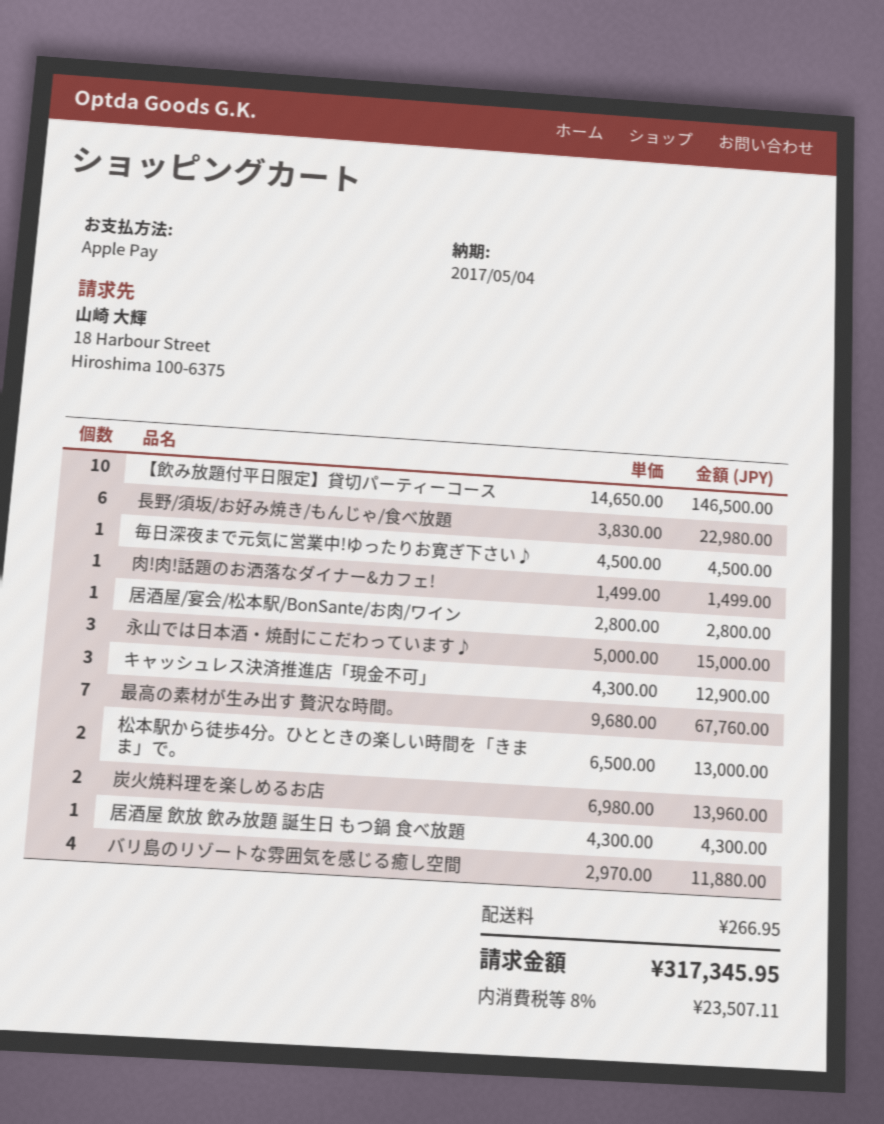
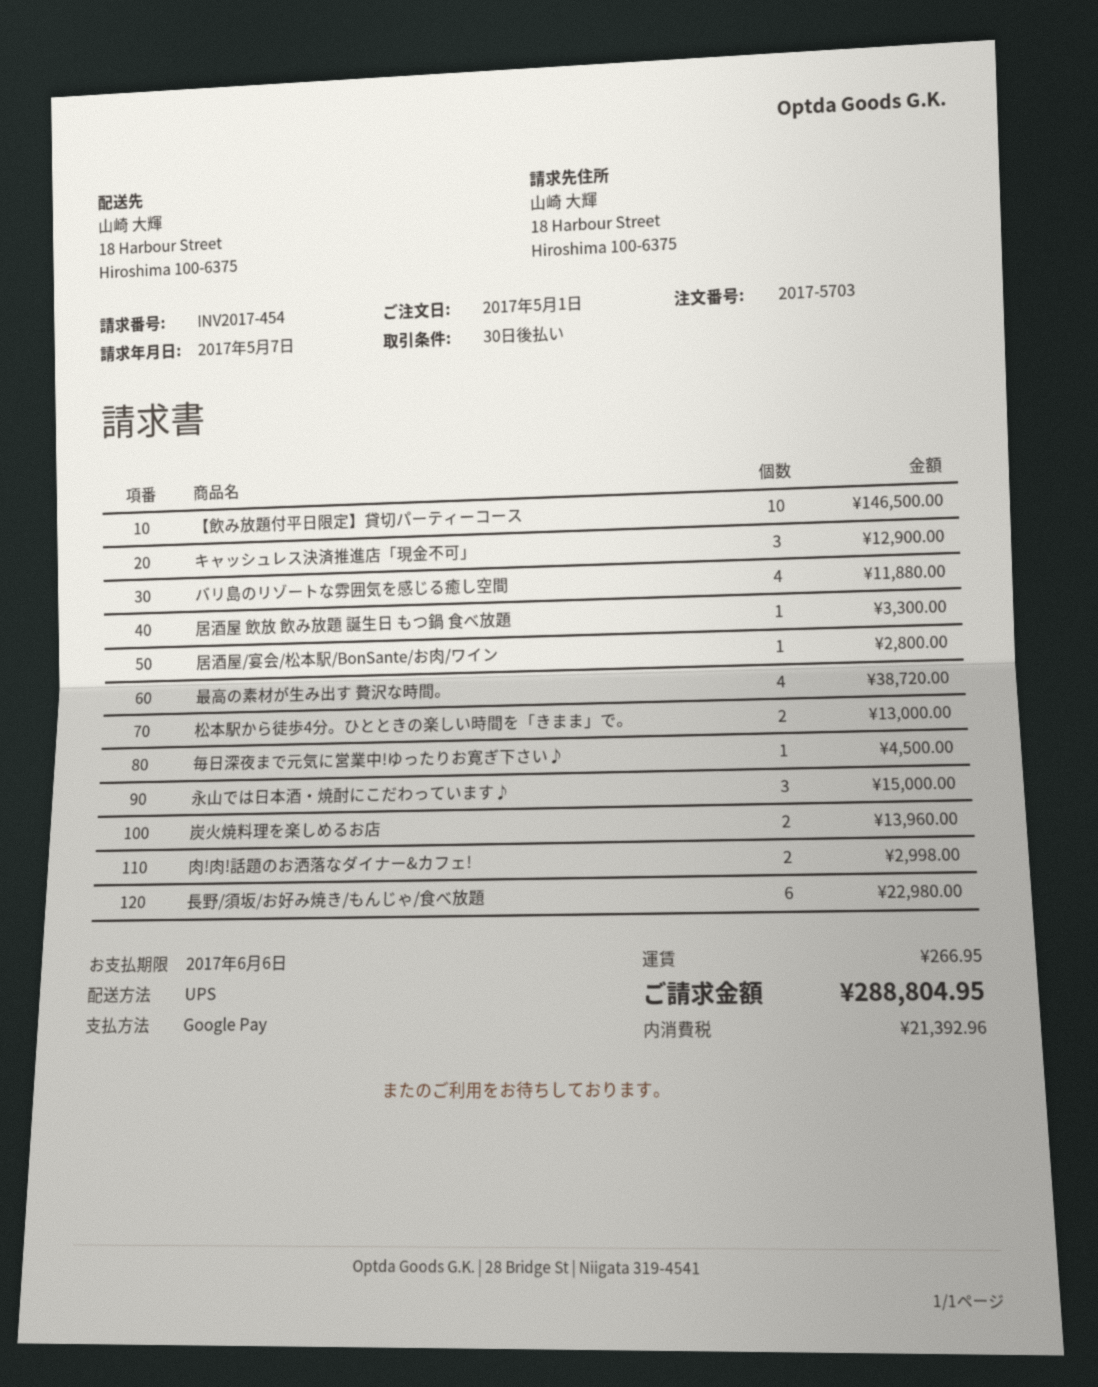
payment method: Apple Pay -> Google Pay
肉!肉!話題のお洒落なダイナー&カフェ!: 1 for 1499.00 -> 2 for 2998.00
最高の素材が生み出す 贅沢な時間。: 7 for 67760.00 -> 4 for 38720.00
居酒屋 飲放 飲み放題 誕生日 もつ鍋 食べ放題: 1 for 4300.00 -> 1 for 3300.00
tax: 23507.11 -> 21392.96
total: 317345.95 -> 288804.95

